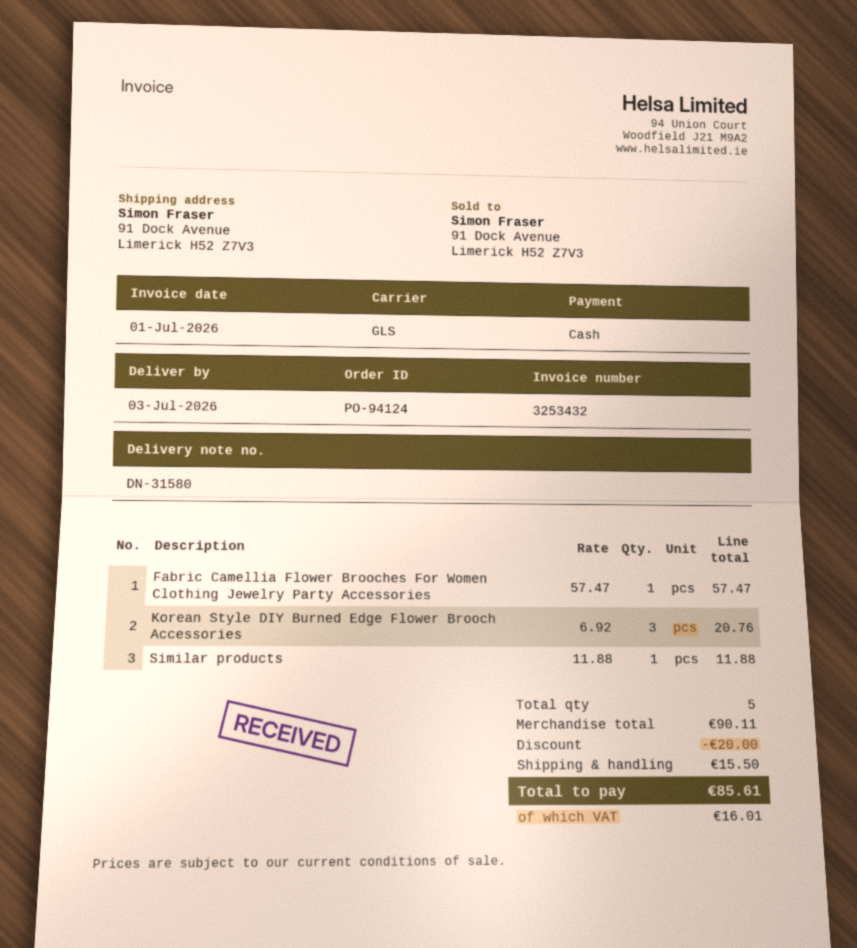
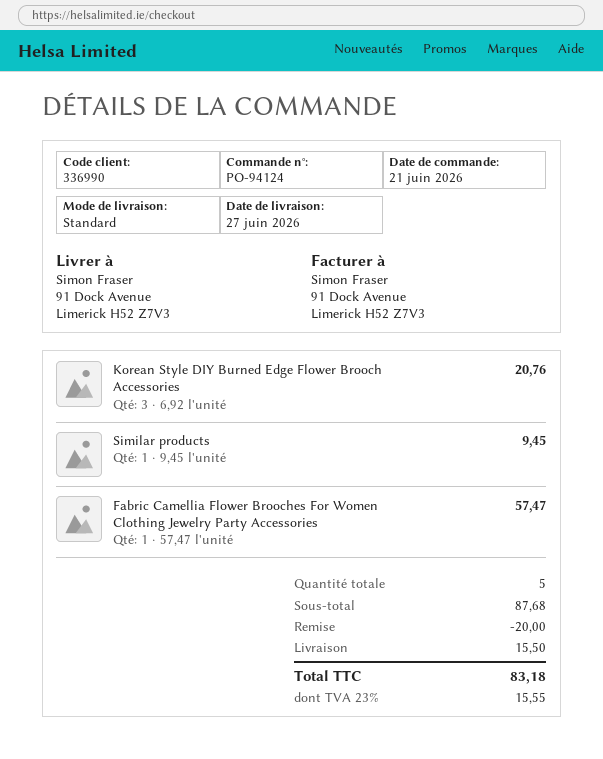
delivery date: 2026-07-03 -> 2026-06-27
shipping method: GLS -> standard
Similar products: 1 x 11.88 = 11.88 -> 1 x 9.45 = 9.45
subtotal: 90.11 -> 87.68
tax: 16.01 -> 15.55
total: 85.61 -> 83.18

